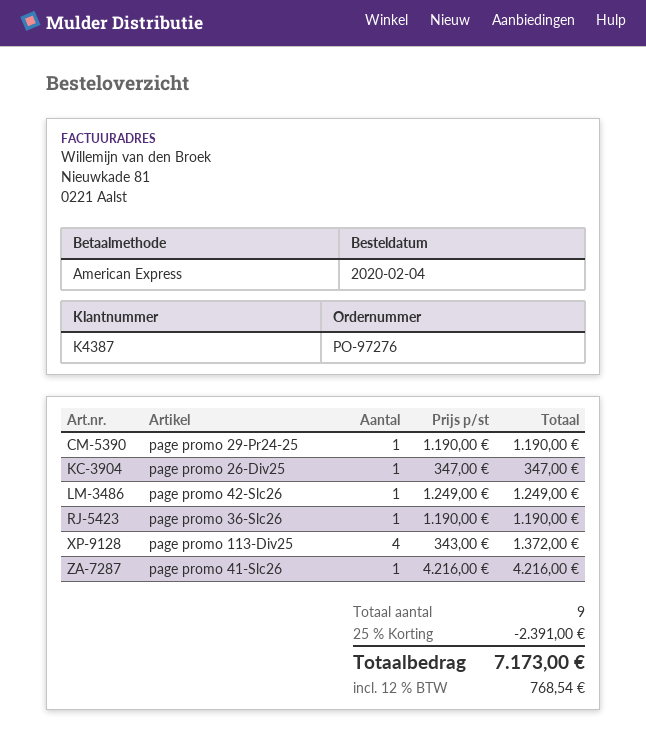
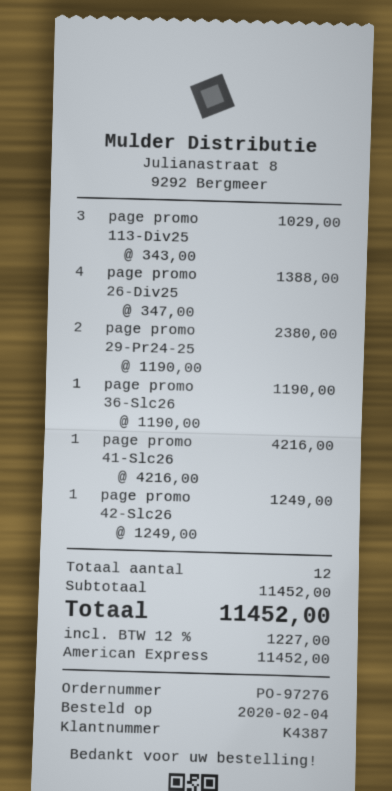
page promo 29-Pr24-25: 1 x 1190.00 = 1190.00 -> 2 x 1190.00 = 2380.00
page promo 26-Div25: 1 x 347.00 = 347.00 -> 4 x 347.00 = 1388.00
page promo 113-Div25: 4 x 343.00 = 1372.00 -> 3 x 343.00 = 1029.00
total quantity: 9 -> 12
discount: 25% = 2391.00 -> none
tax: 12% = 768.54 -> 12% = 1227.00
total: 7173.00 -> 11452.00

